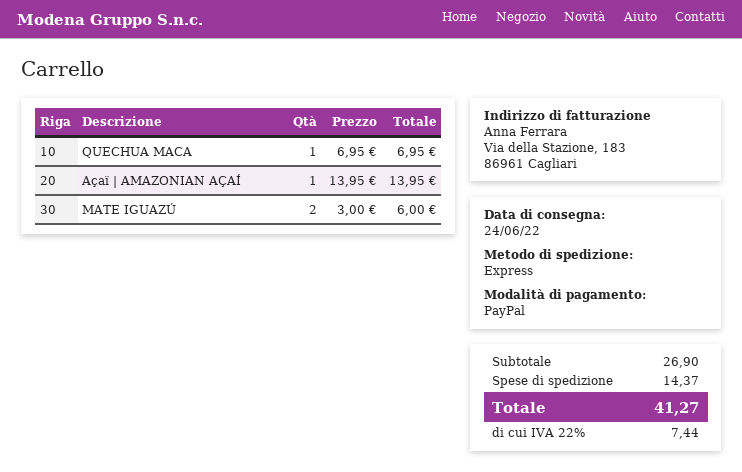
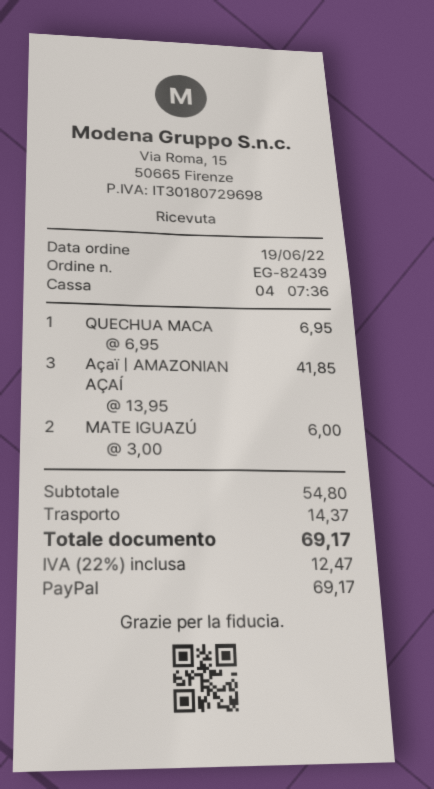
Açaï | AMAZONIAN AÇAÍ: 1 x 13.95 = 13.95 -> 3 x 13.95 = 41.85
subtotal: 26.90 -> 54.80
tax: 22% = 7.44 -> 22% = 12.47
total: 41.27 -> 69.17

